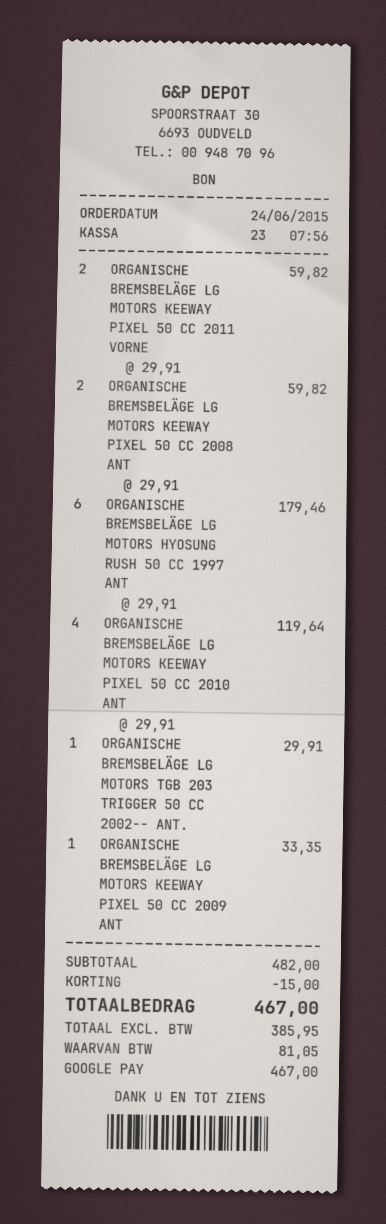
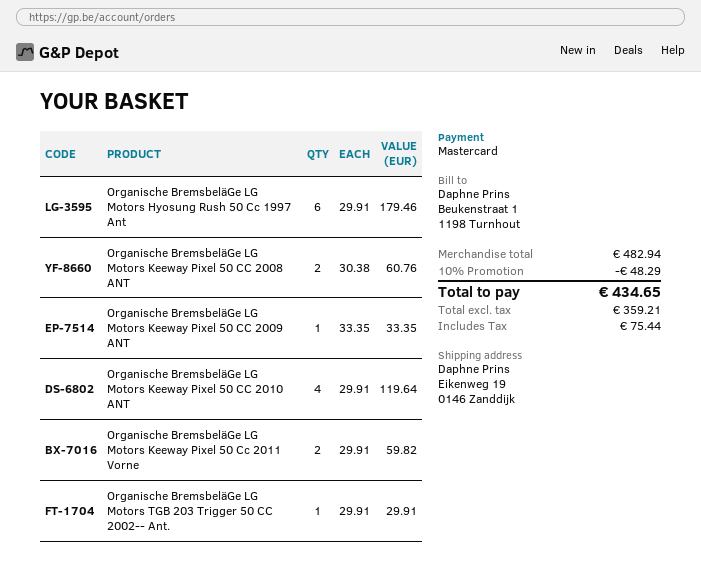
payment method: Google Pay -> Mastercard
ORGANISCHE BREMSBELÄGE LG MOTORS KEEWAY PIXEL 50 CC 2008 ANT: 2 x 29.91 = 59.82 -> 2 x 30.38 = 60.76
subtotal: 482.00 -> 482.94
discount: 15.00 -> 48.29
net: 385.95 -> 359.21
tax: 81.05 -> 75.44
total: 467.00 -> 434.65

